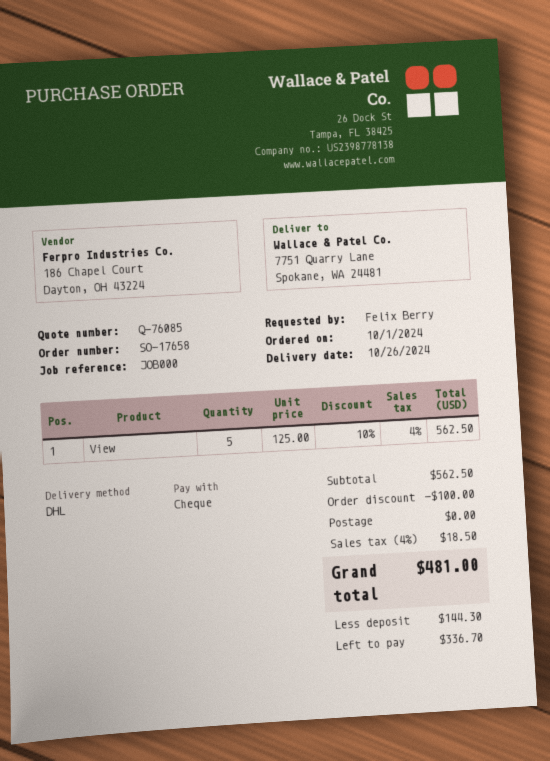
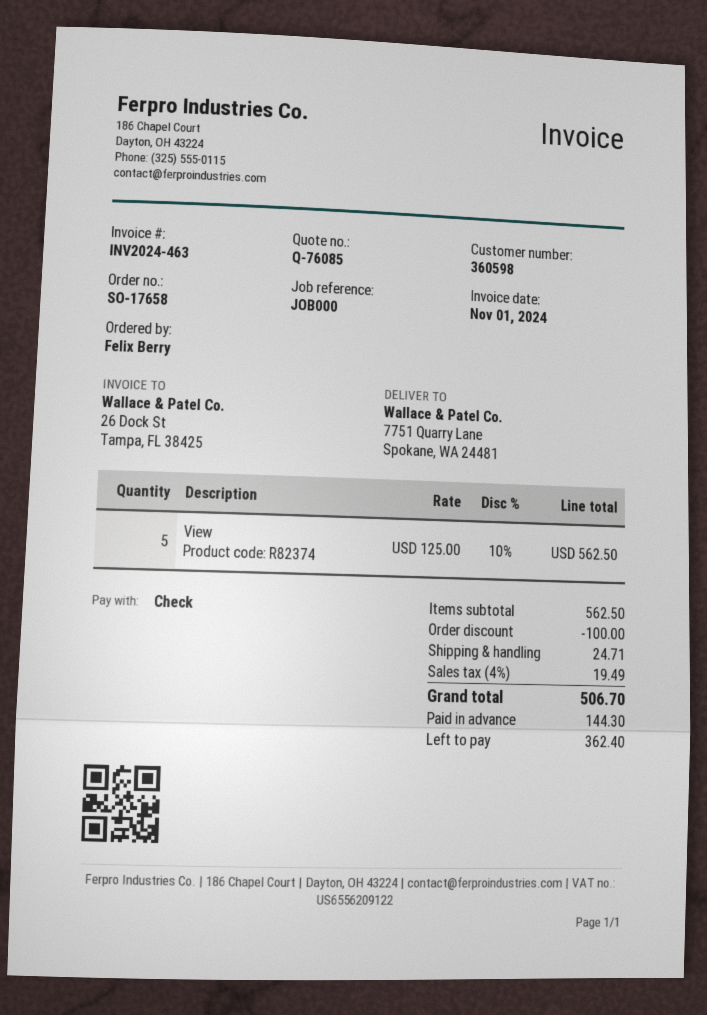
shipping: 0.00 -> 24.71
tax: 4% = 18.50 -> 4% = 19.49
total: 481.00 -> 506.70
balance: 336.70 -> 362.40

